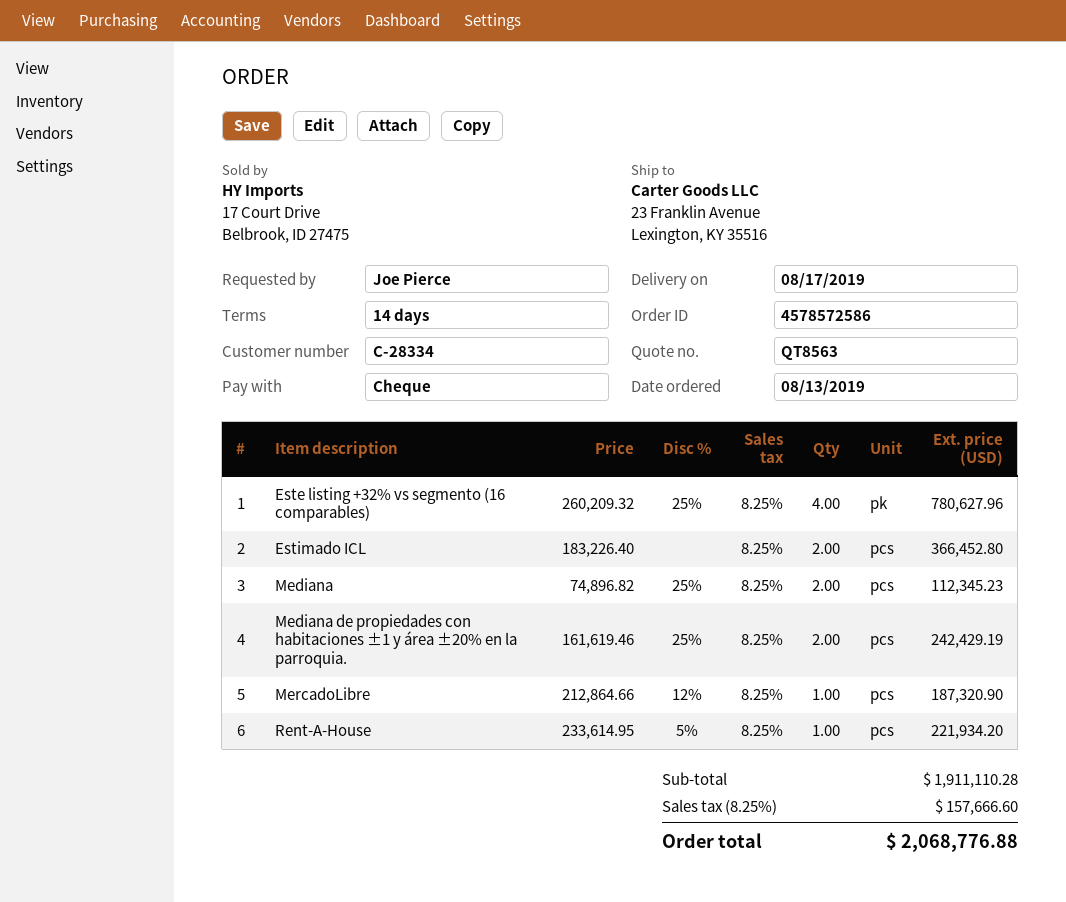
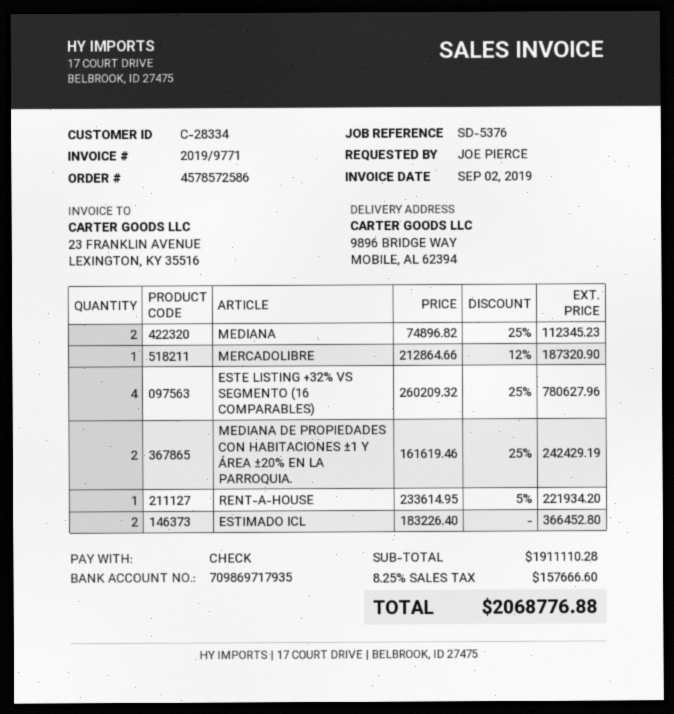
ship to: 23 Franklin Avenue, Lexington, KY 35516 -> 9896 BRIDGE WAY, MOBILE, AL 62394

